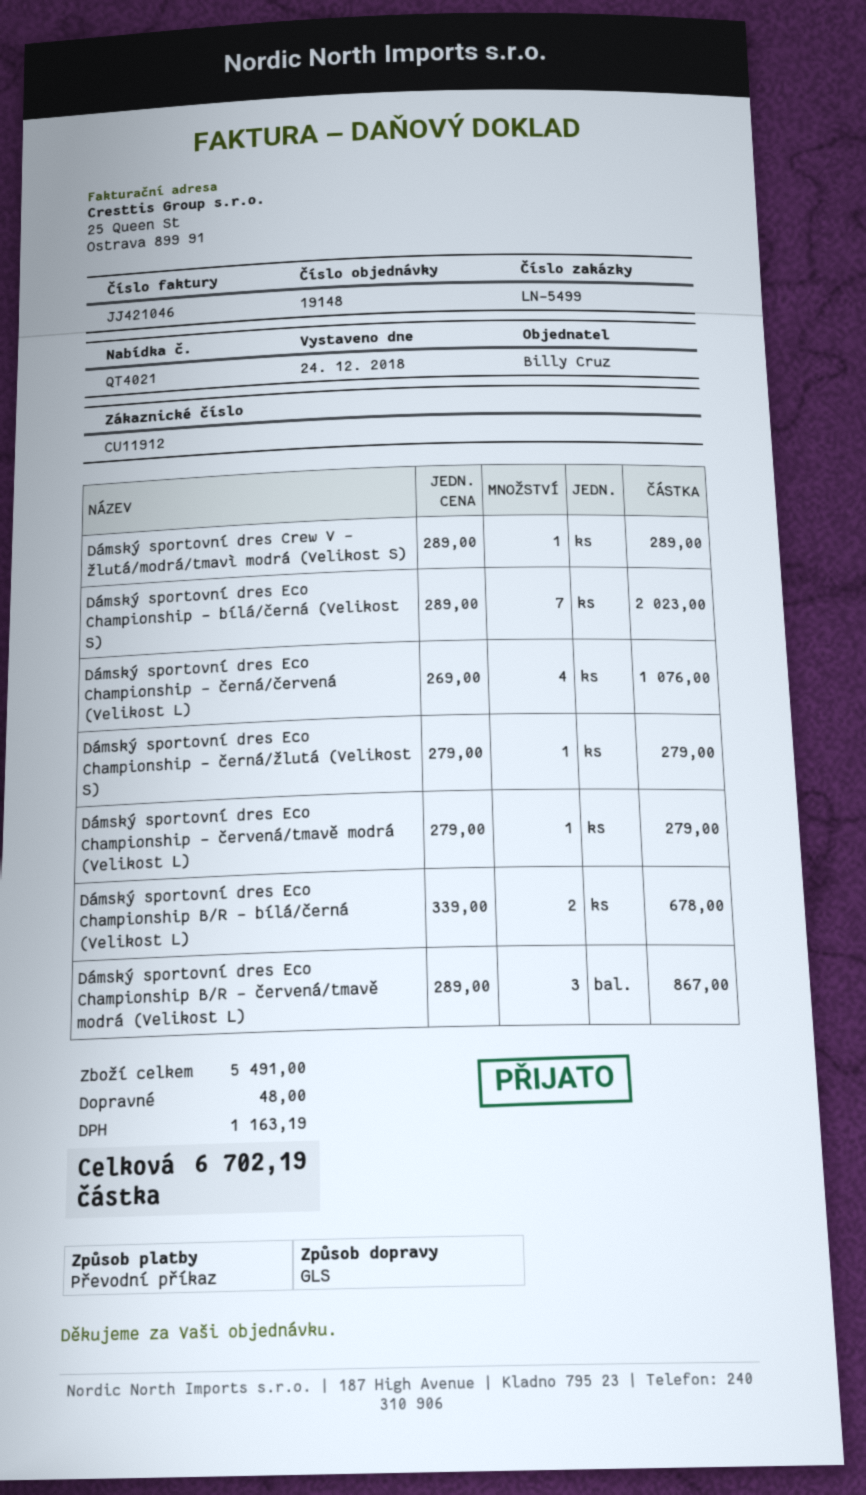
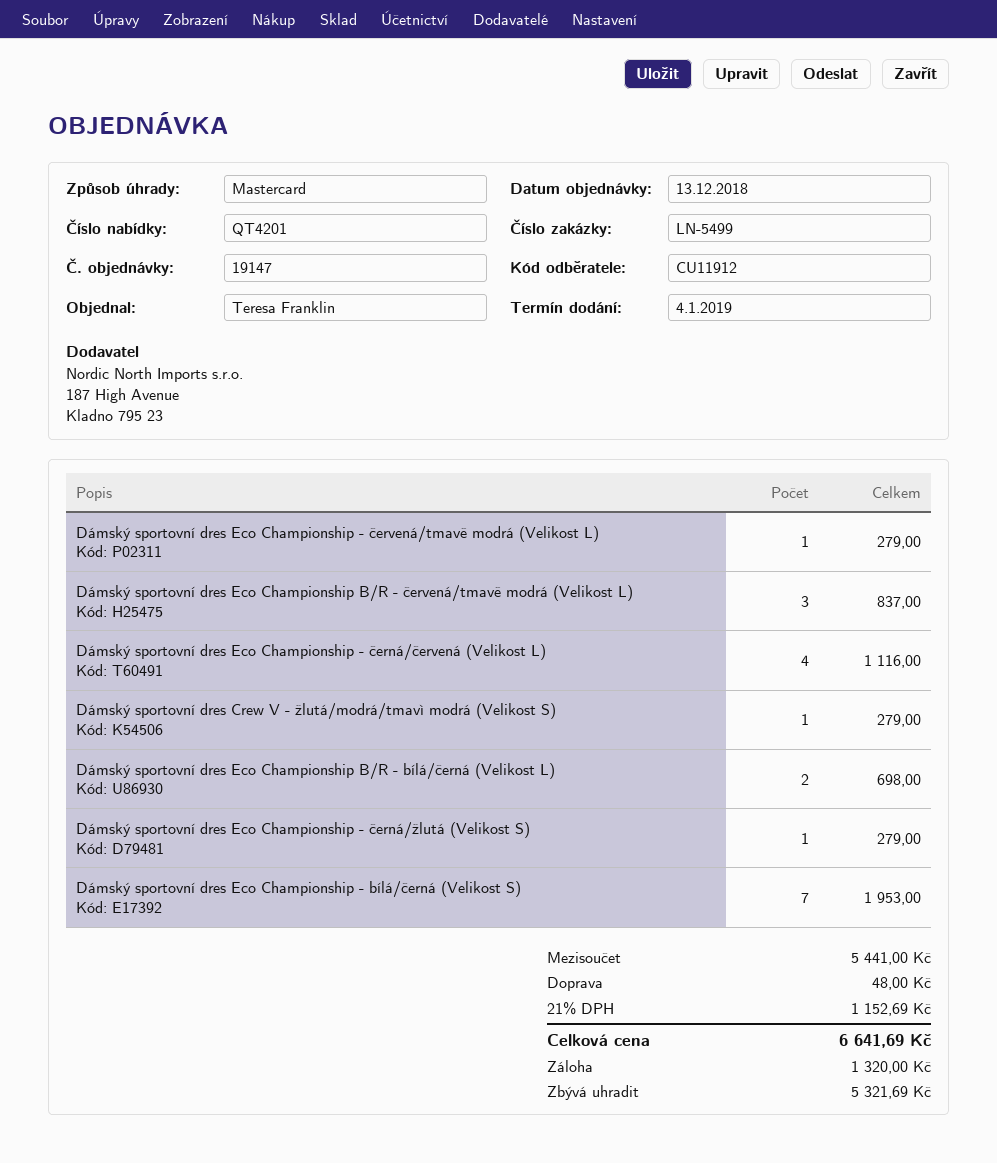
quote number: QT4021 -> QT4201
order number: 19148 -> 19147
ordered by: Billy Cruz -> Teresa Franklin
payment method: bank transfer -> Mastercard
Dámský sportovní dres Crew V - žlutá/modrá/tmavì modrá (Velikost S): 1 for 289.00 -> 1 for 279.00
Dámský sportovní dres Eco Championship - bílá/černá (Velikost S): 7 for 2023.00 -> 7 for 1953.00
Dámský sportovní dres Eco Championship - černá/červená (Velikost L): 4 for 1076.00 -> 4 for 1116.00
Dámský sportovní dres Eco Championship B/R - bílá/černá (Velikost L): 2 for 678.00 -> 2 for 698.00
Dámský sportovní dres Eco Championship B/R - červená/tmavě modrá (Velikost L): 3 for 867.00 -> 3 for 837.00
subtotal: 5491.00 -> 5441.00
tax: 1163.19 -> 1152.69
total: 6702.19 -> 6641.69

